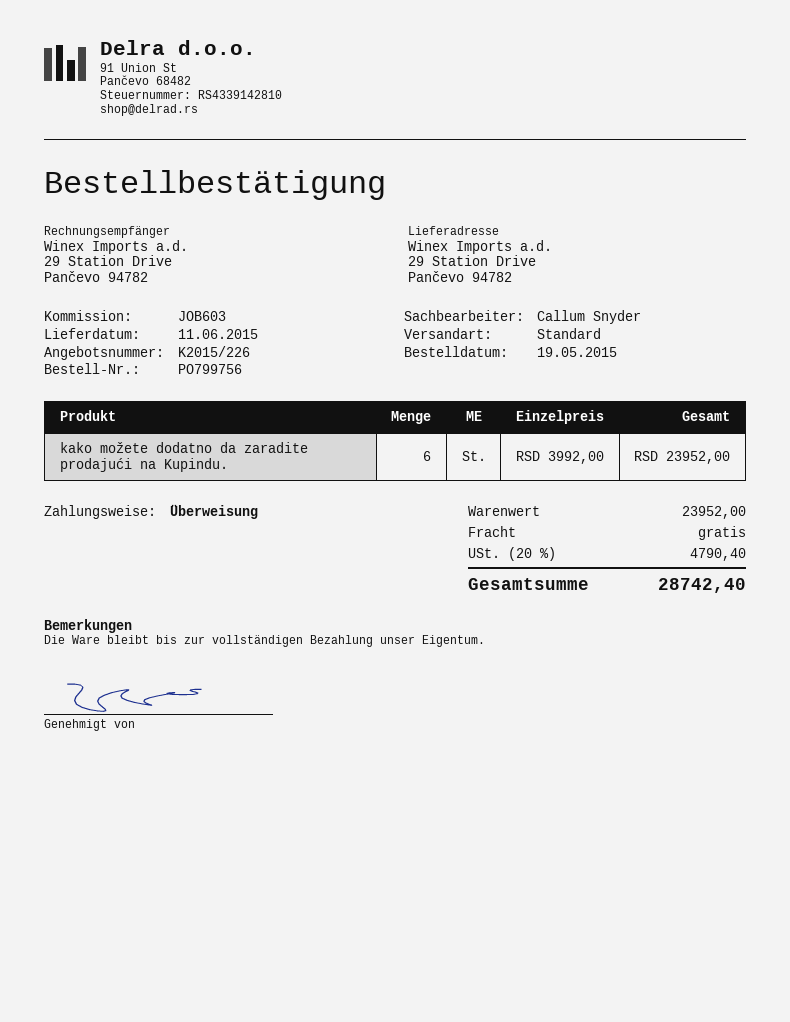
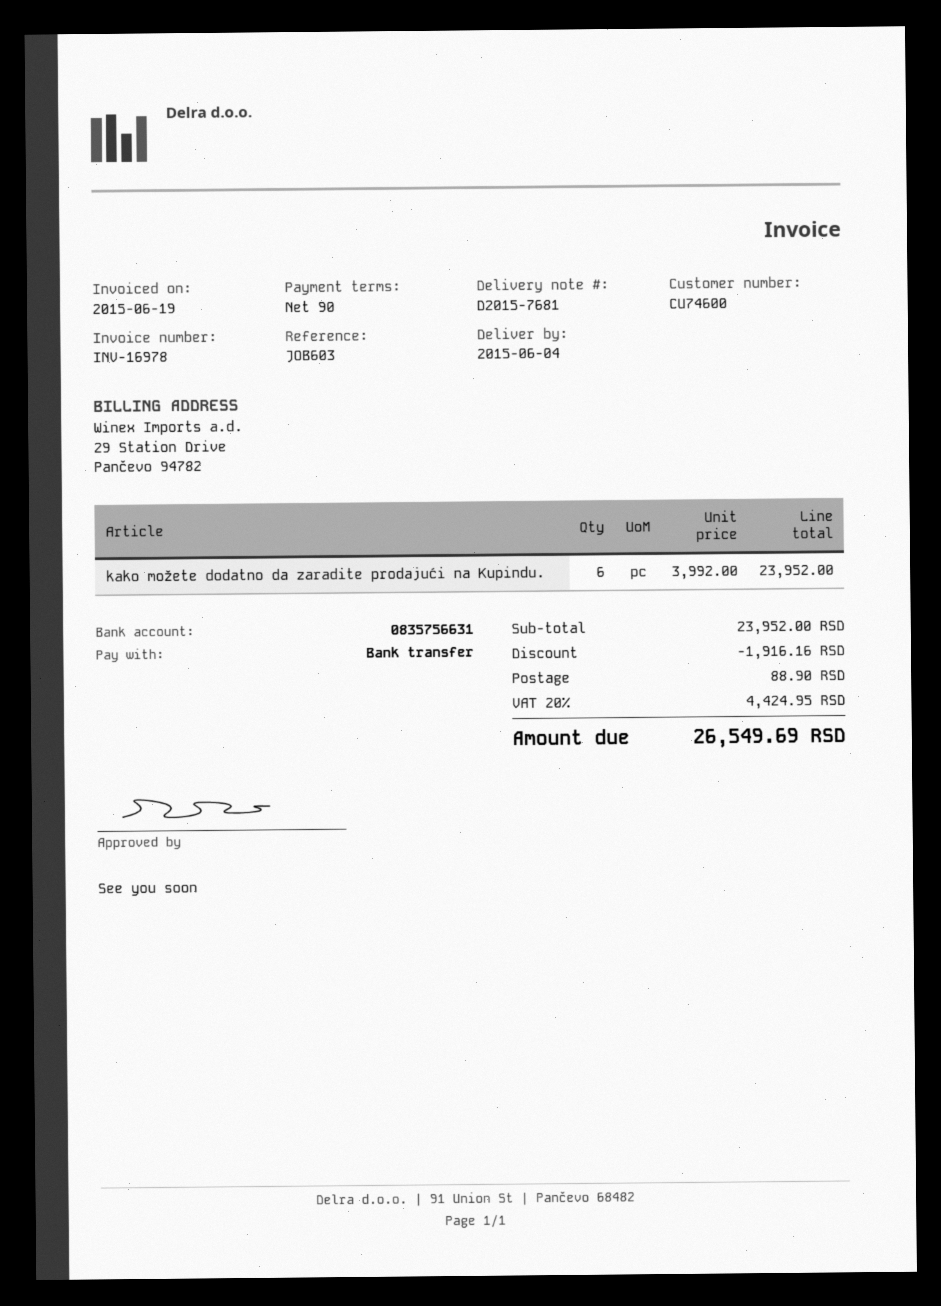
delivery date: 2015-06-11 -> 2015-06-04
discount: none -> 1916.16
shipping: 0.00 -> 88.90
tax: 20% = 4790.40 -> 20% = 4424.95
total: 28742.40 -> 26549.69

